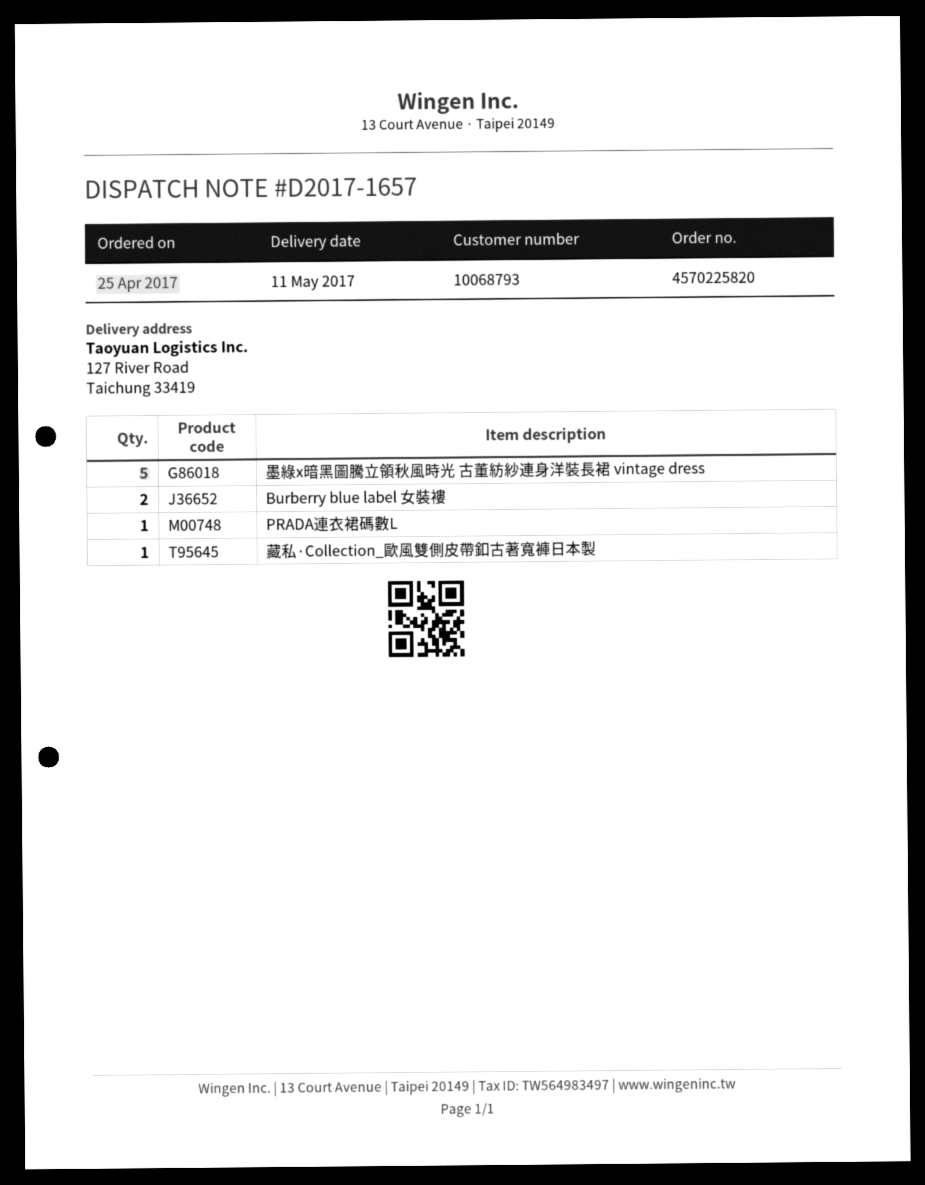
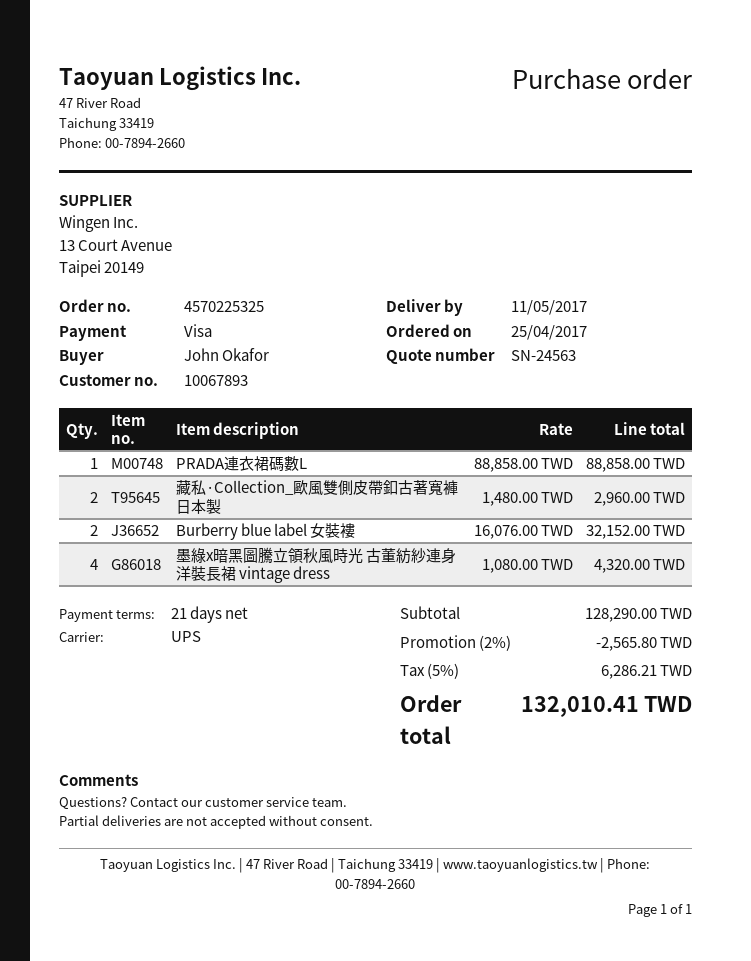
order number: 4570225820 -> 4570225325
customer number: 10068793 -> 10067893
墨綠x暗黑圖騰立領秋風時光 古董紡紗連身洋裝長裙 vintage dress: 5 -> 4
藏私·Collection_歐風雙側皮帶釦古著寬褲日本製: 1 -> 2

